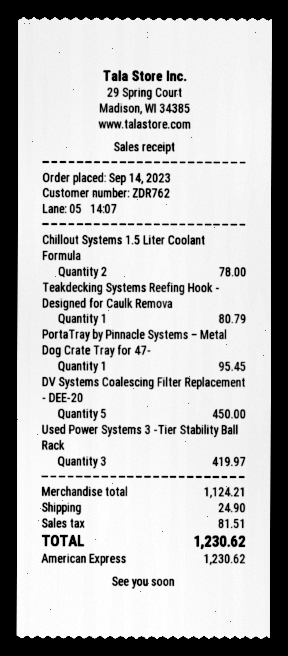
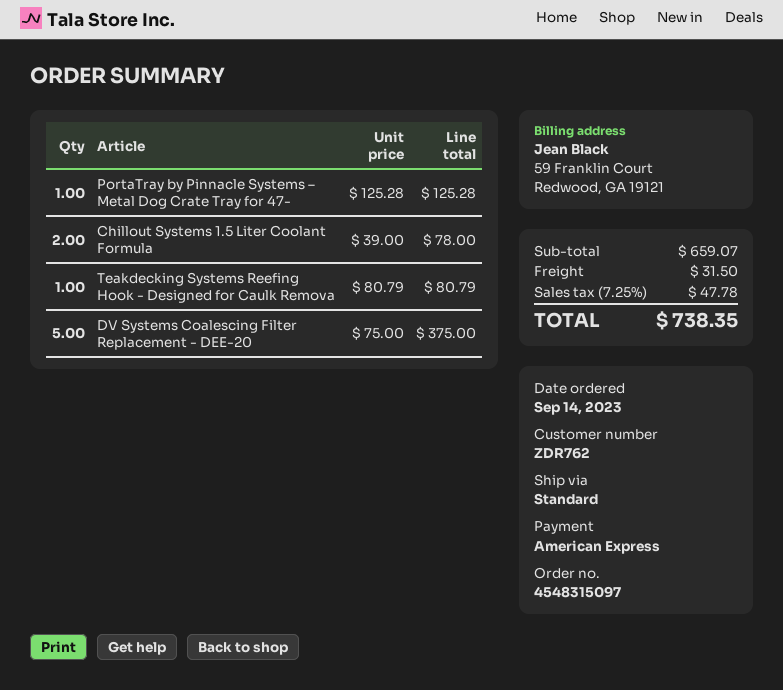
PortaTray by Pinnacle Systems – Metal Dog Crate Tray for 47-: 1 for 95.45 -> 1 for 125.28
DV Systems Coalescing Filter Replacement - DEE-20: 5 for 450.00 -> 5 for 375.00
Used Power Systems 3 -Tier Stability Ball Rack: 3 for 419.97 -> none
subtotal: 1124.21 -> 659.07
shipping: 24.90 -> 31.50
tax: 81.51 -> 47.78
total: 1230.62 -> 738.35

